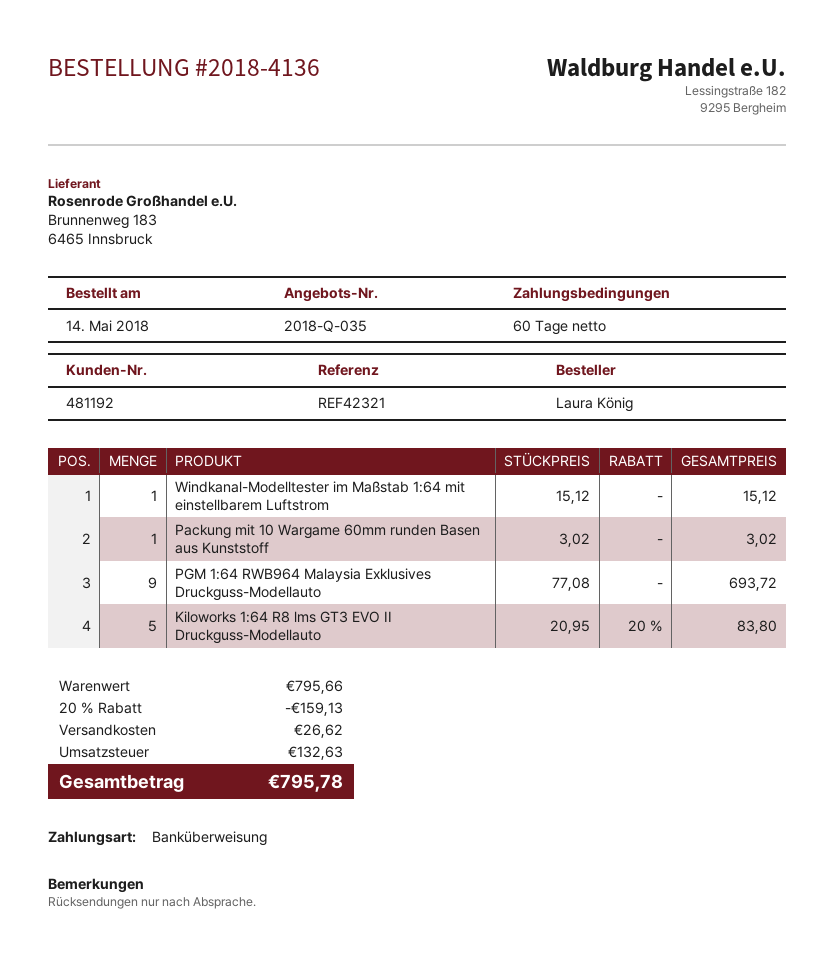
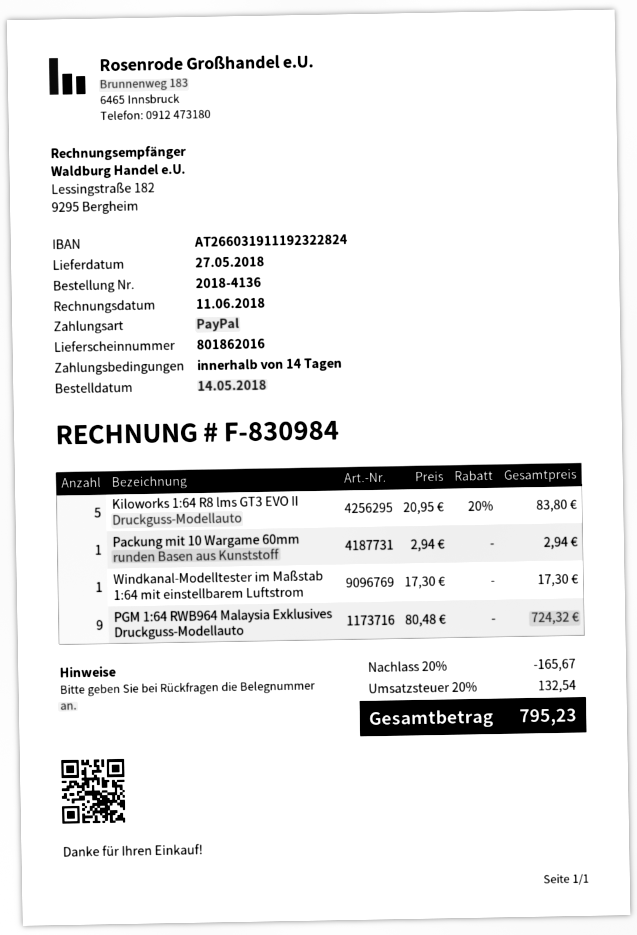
payment terms: 60 days -> 14 days
payment method: bank transfer -> PayPal
Windkanal-Modelltester im Maßstab 1:64 mit einstellbarem Luftstrom: 1 x 15.12 = 15.12 -> 1 x 17.30 = 17.30
Packung mit 10 Wargame 60mm runden Basen aus Kunststoff: 1 x 3.02 = 3.02 -> 1 x 2.94 = 2.94
PGM 1:64 RWB964 Malaysia Exklusives Druckguss-Modellauto: 9 x 77.08 = 693.72 -> 9 x 80.48 = 724.32
discount: 20% = 159.13 -> 20% = 165.67
shipping: 26.62 -> none
tax: 132.63 -> 132.54
total: 795.78 -> 795.23

